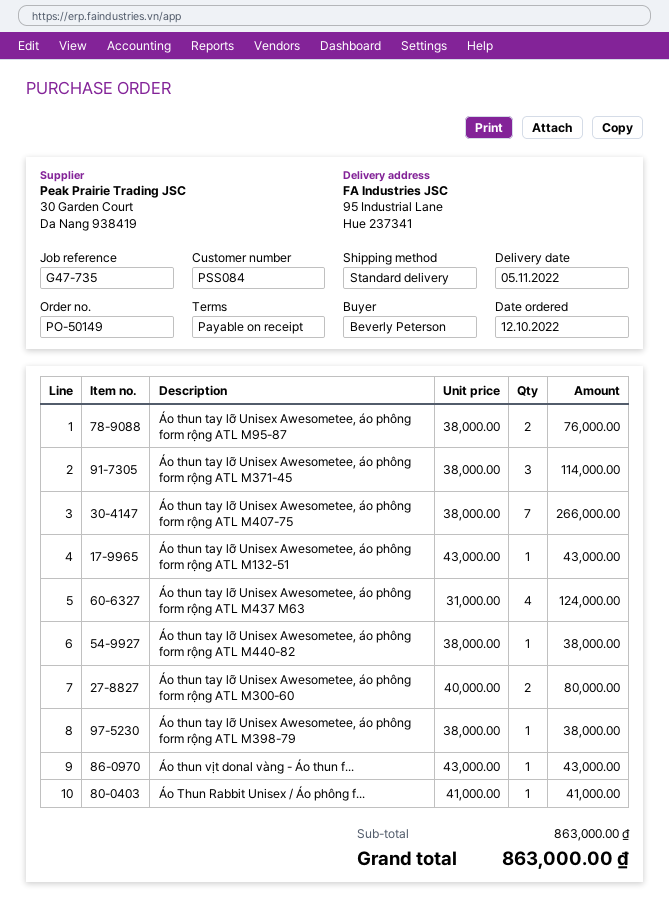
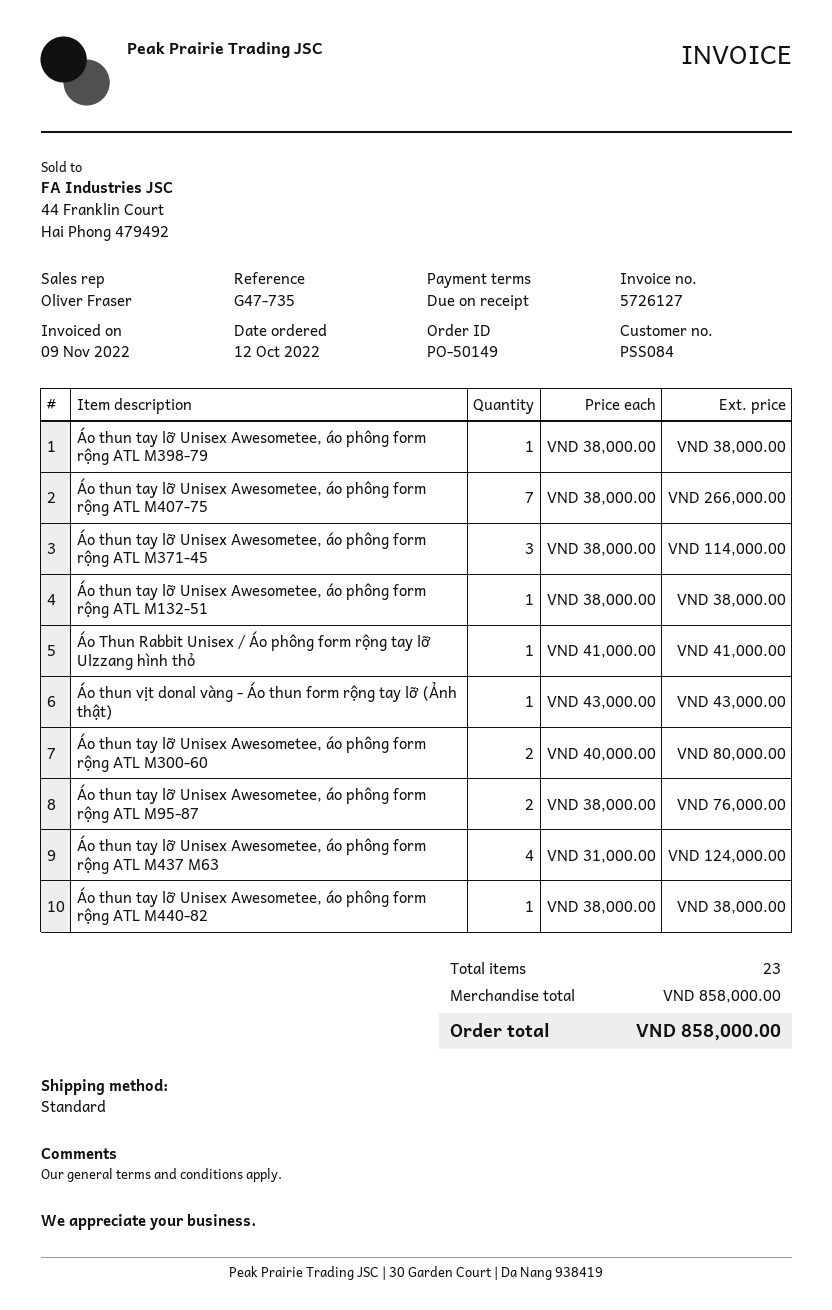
Áo thun tay lỡ Unisex Awesometee, áo phông form rộng ATL M132-51: 1 x 43000.00 = 43000.00 -> 1 x 38000.00 = 38000.00
subtotal: 863000.00 -> 858000.00
total: 863000.00 -> 858000.00

